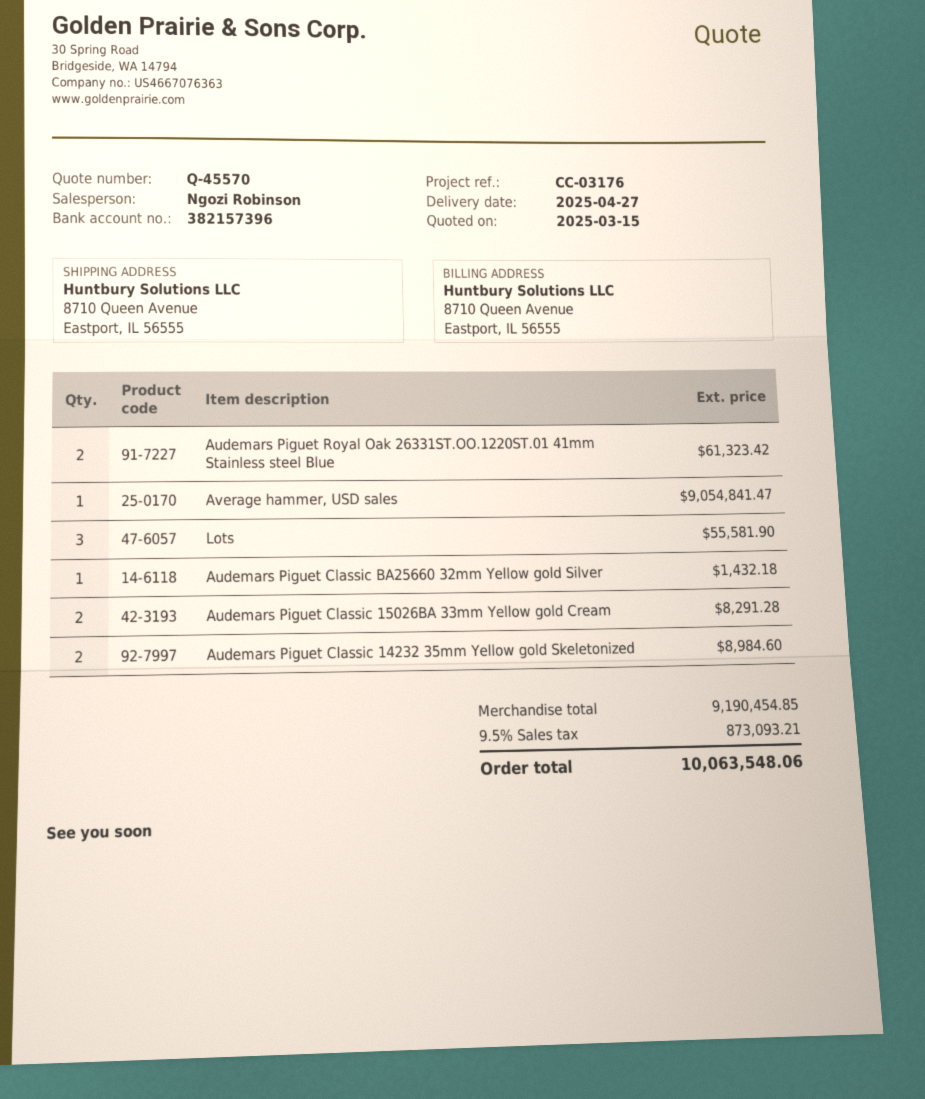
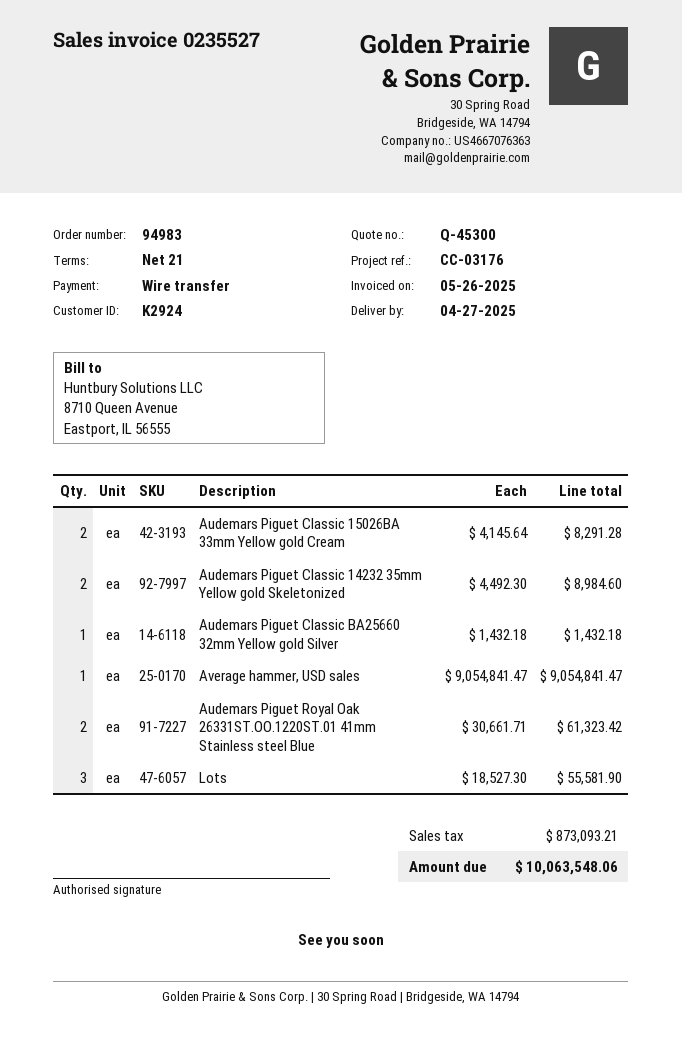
quote number: Q-45570 -> Q-45300

